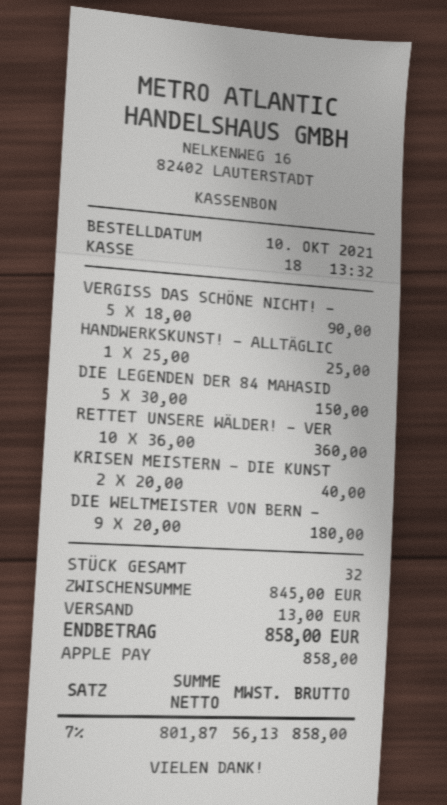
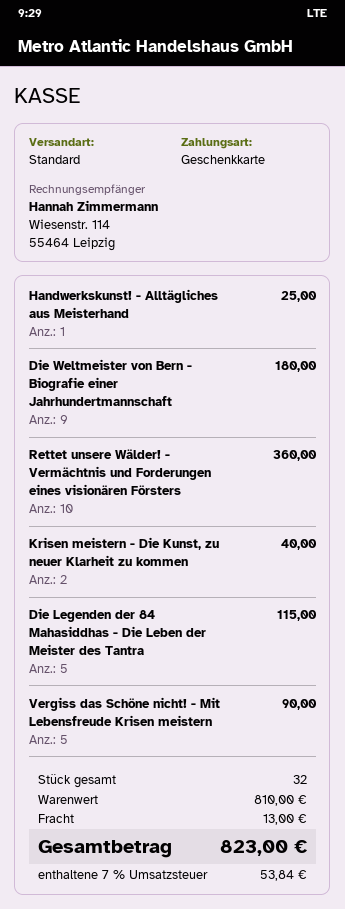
payment method: Apple Pay -> gift card
DIE LEGENDEN DER 84 MAHASID: 5 for 150.00 -> 5 for 115.00
subtotal: 845.00 -> 810.00
tax: 7% = 56.13 -> 7% = 53.84
total: 858.00 -> 823.00

